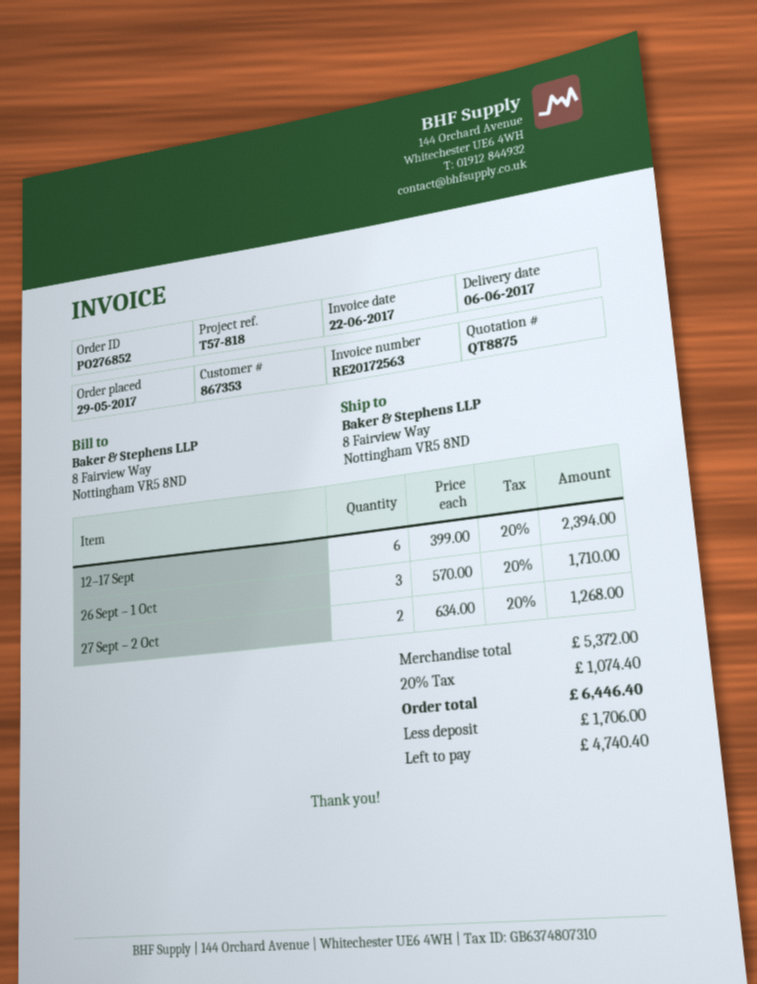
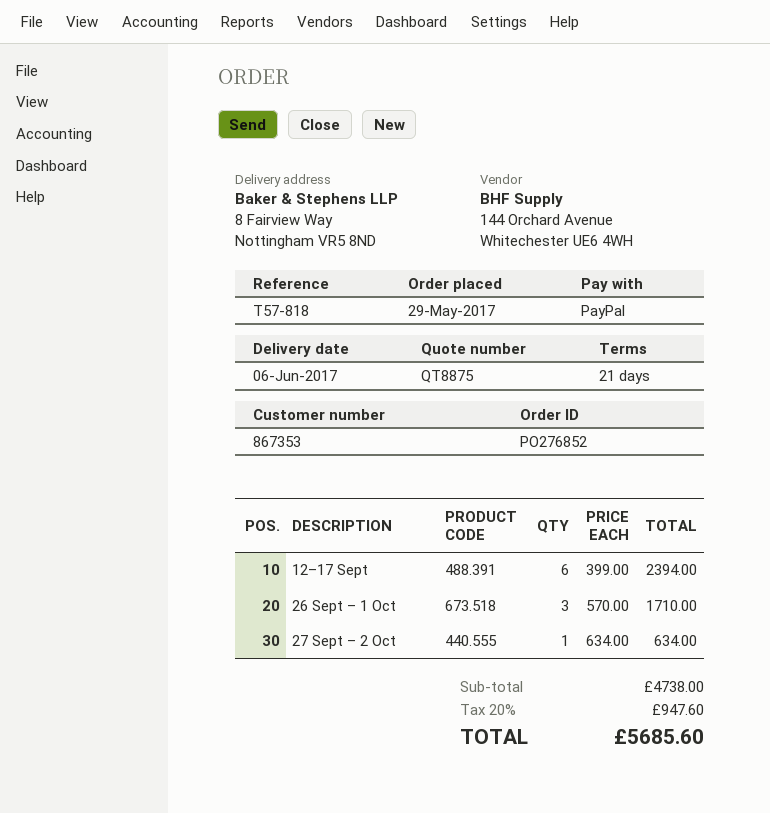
27 Sept – 2 Oct: 2 x 634.00 = 1268.00 -> 1 x 634.00 = 634.00
subtotal: 5372.00 -> 4738.00
tax: 20% = 1074.40 -> 20% = 947.60
total: 6446.40 -> 5685.60

